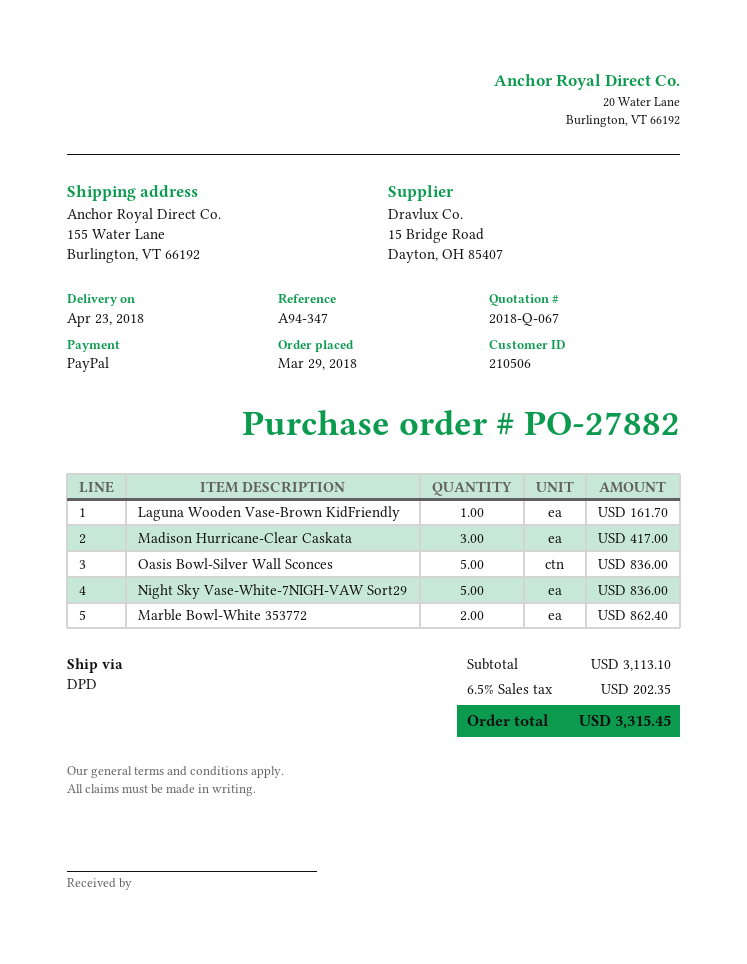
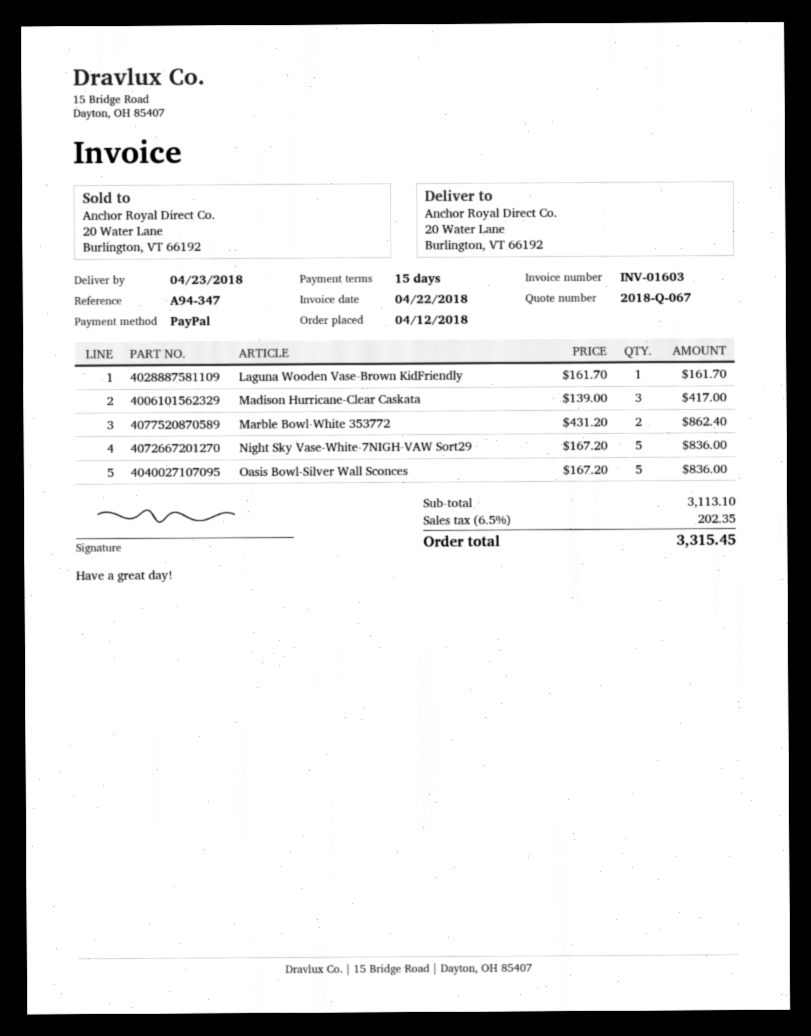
order date: 2018-03-29 -> 2018-04-12
ship to: 155 Water Lane, Burlington, VT 66192 -> 20 Water Lane, Burlington, VT 66192

